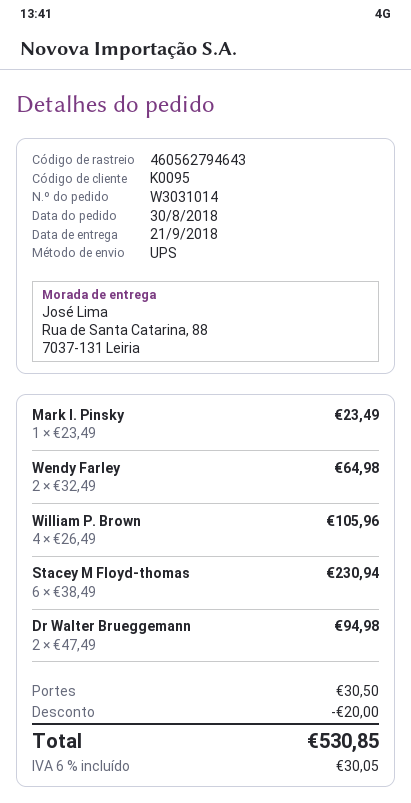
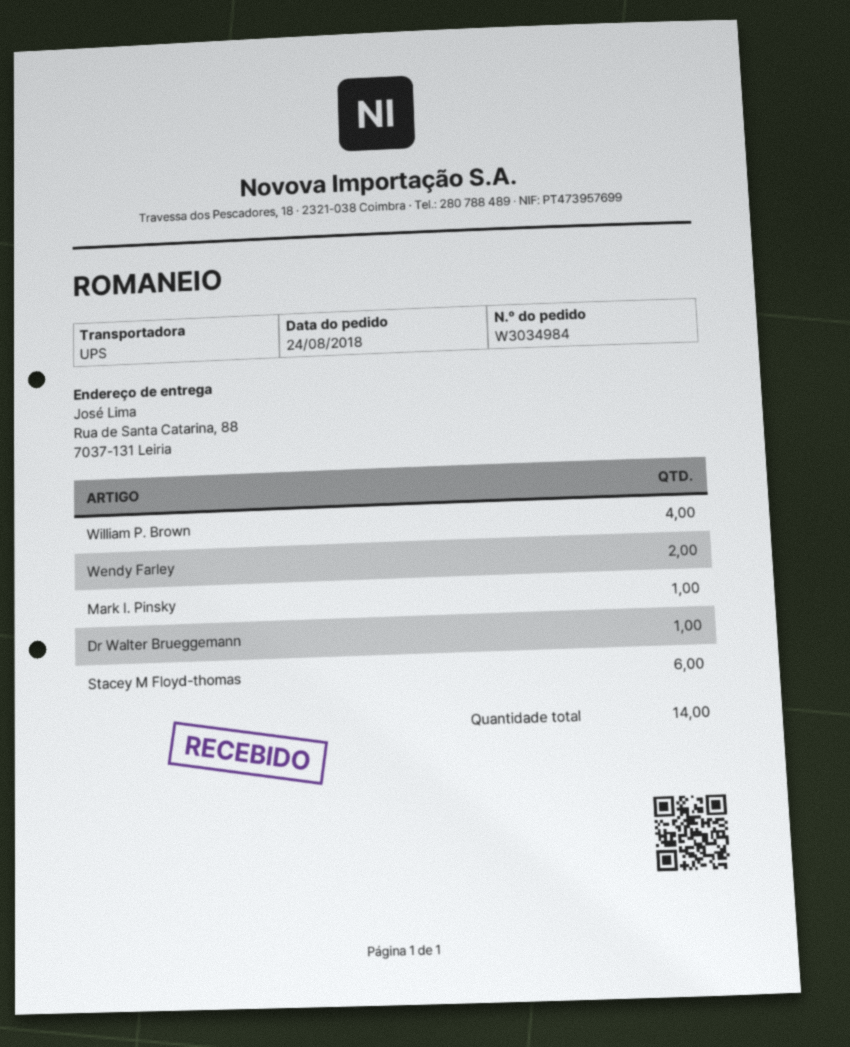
order number: W3031014 -> W3034984
order date: 2018-08-30 -> 2018-08-24
Dr Walter Brueggemann: 2 -> 1

